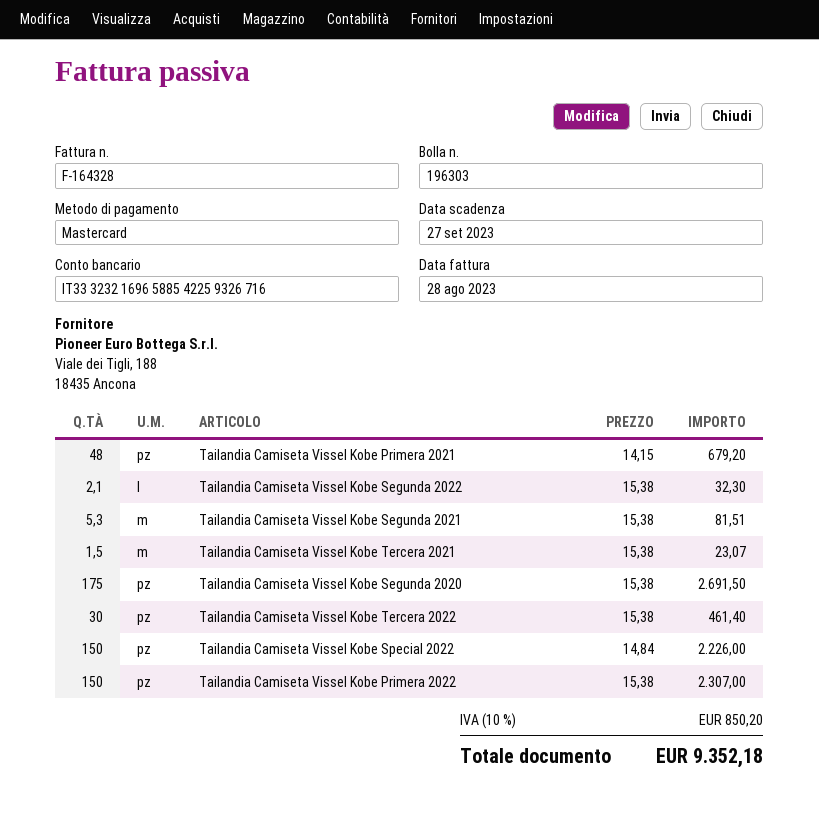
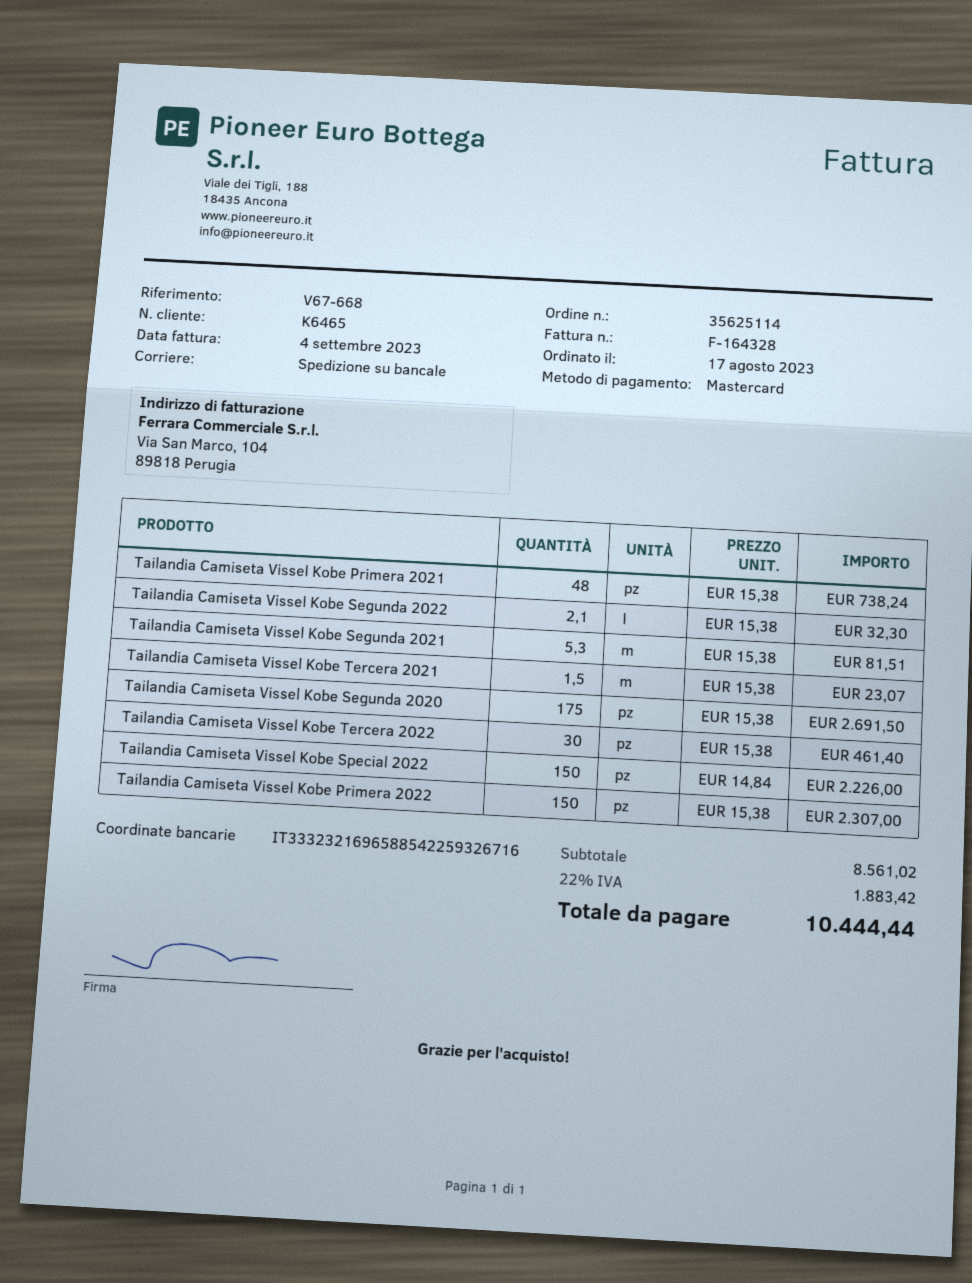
invoice date: 2023-08-28 -> 2023-09-04
Tailandia Camiseta Vissel Kobe Primera 2021: 48 x 14.15 = 679.20 -> 48 x 15.38 = 738.24
tax: 10% = 850.20 -> 22% = 1883.42
total: 9352.18 -> 10444.44

